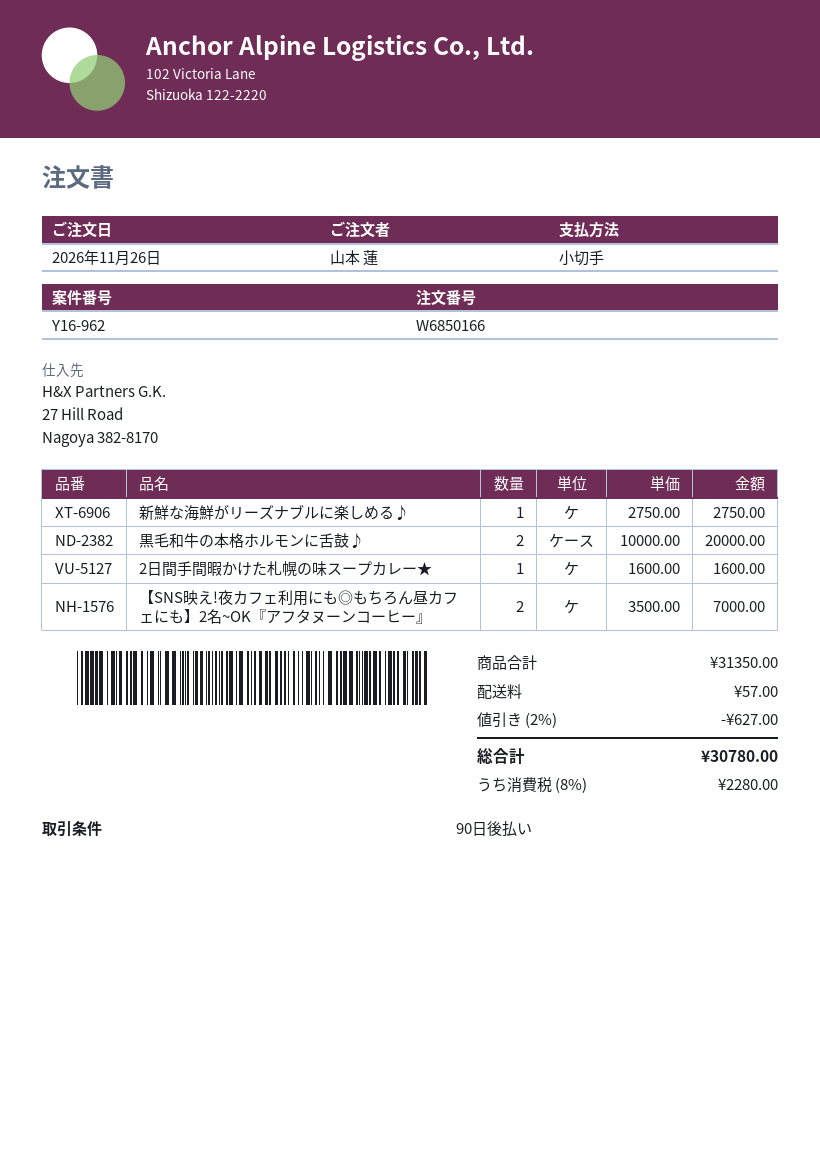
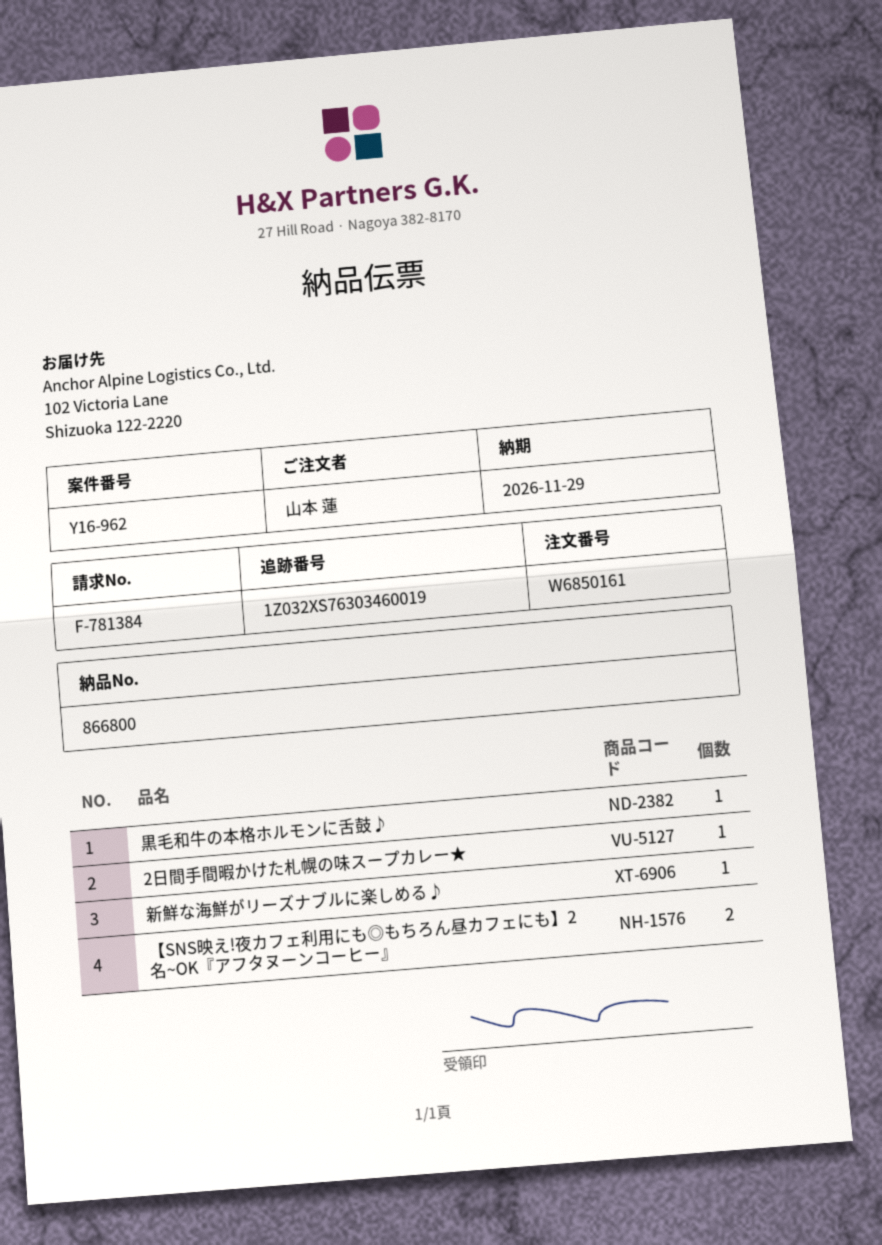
order number: W6850166 -> W6850161
黒毛和牛の本格ホルモンに舌鼓♪: 2 -> 1

